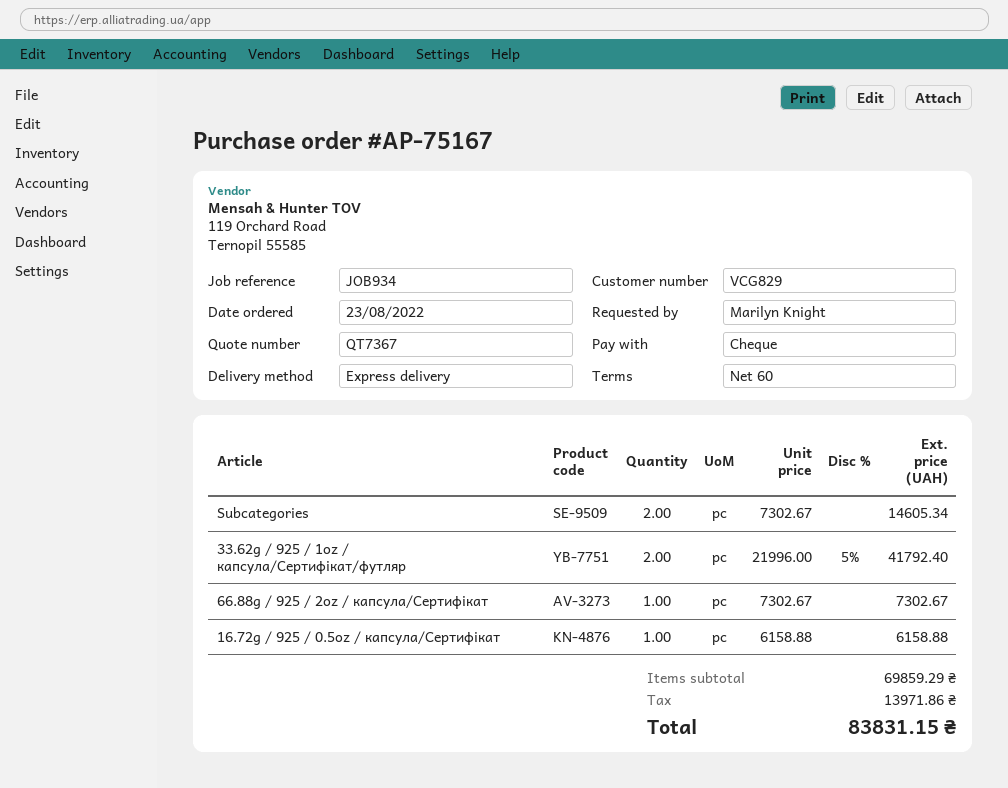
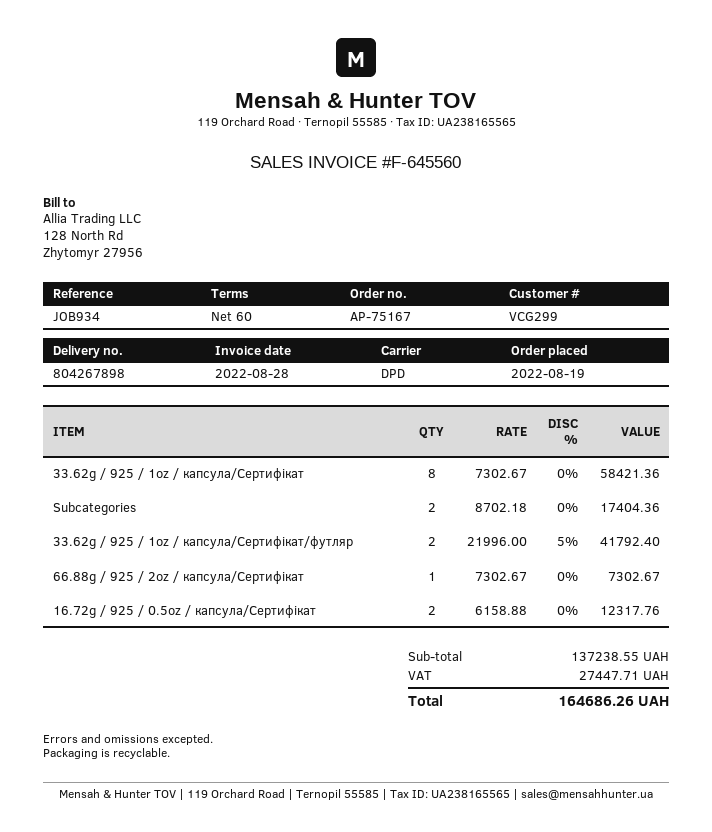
order date: 2022-08-23 -> 2022-08-19
customer number: VCG829 -> VCG299
shipping method: express -> DPD
Subcategories: 2 x 7302.67 = 14605.34 -> 2 x 8702.18 = 17404.36
16.72g / 925 / 0.5oz / капсула/Сертифікат: 1 x 6158.88 = 6158.88 -> 2 x 6158.88 = 12317.76
33.62g / 925 / 1oz / капсула/Сертифікат: none -> 8 x 7302.67 = 58421.36
subtotal: 69859.29 -> 137238.55
tax: 13971.86 -> 27447.71
total: 83831.15 -> 164686.26

